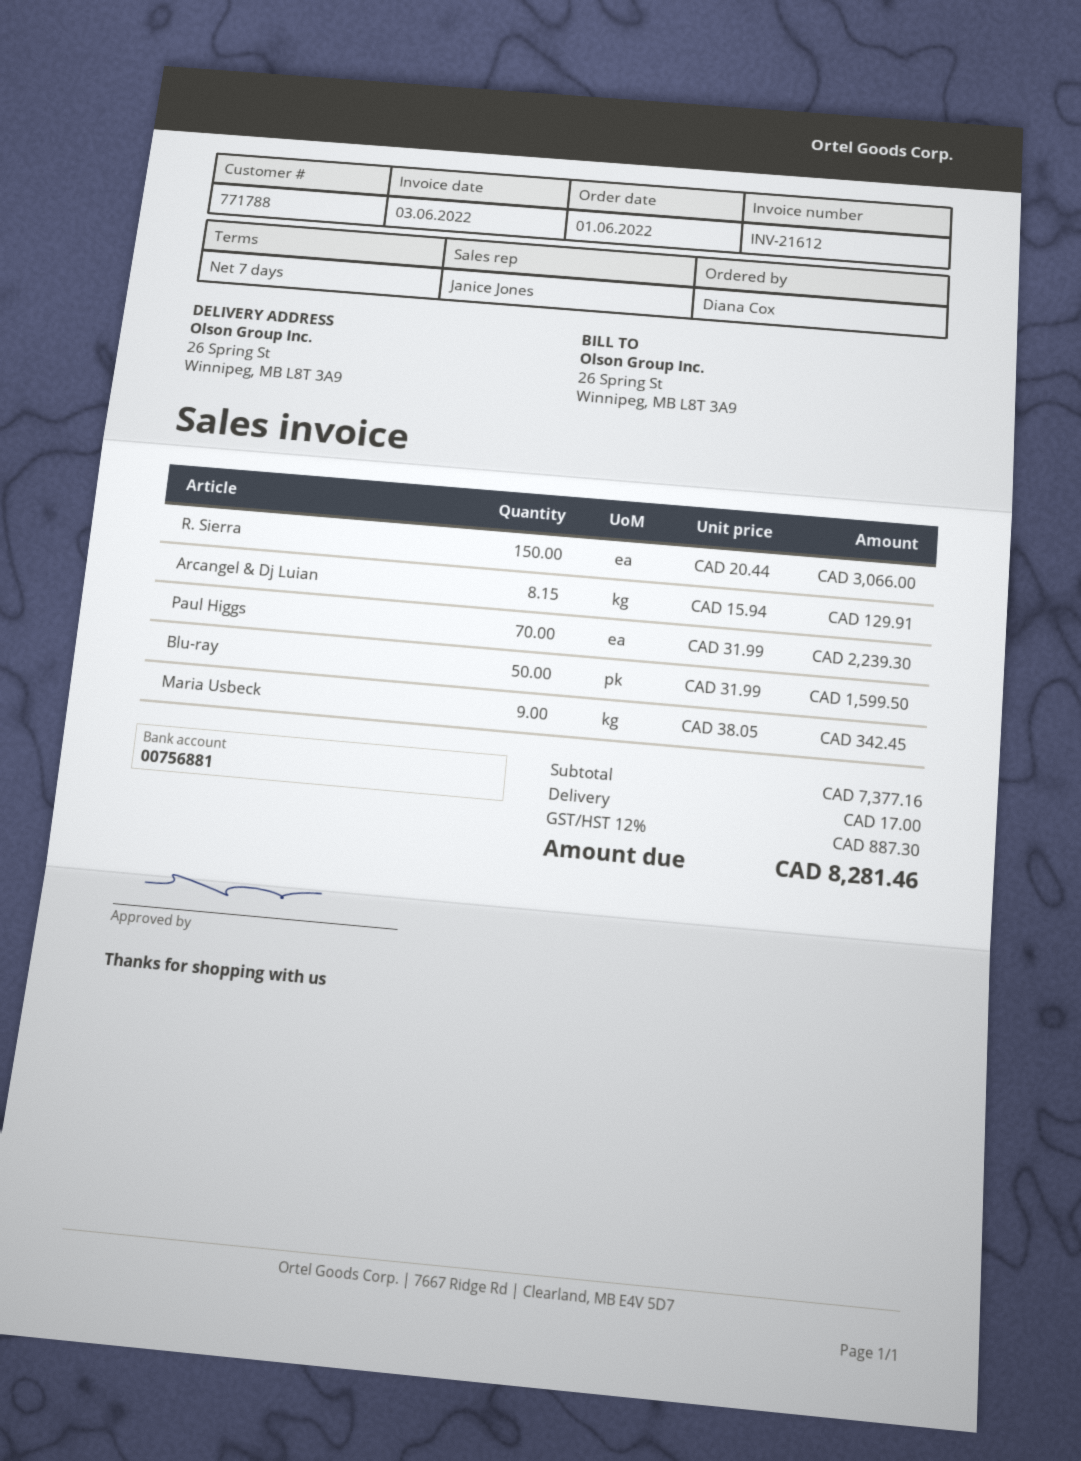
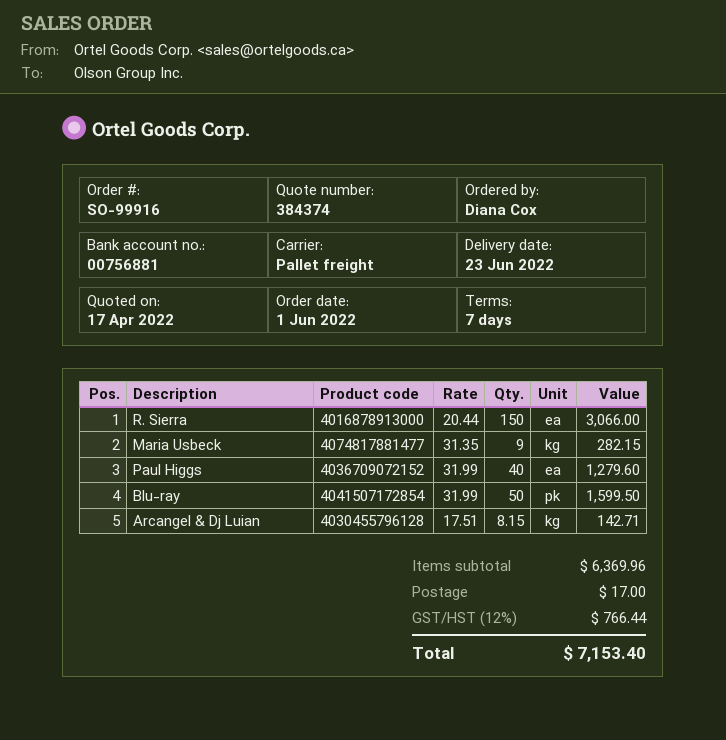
Arcangel & Dj Luian: 8.15 x 15.94 = 129.91 -> 8.15 x 17.51 = 142.71
Paul Higgs: 70 x 31.99 = 2239.30 -> 40 x 31.99 = 1279.60
Maria Usbeck: 9 x 38.05 = 342.45 -> 9 x 31.35 = 282.15
subtotal: 7377.16 -> 6369.96
tax: 12% = 887.30 -> 12% = 766.44
total: 8281.46 -> 7153.40

